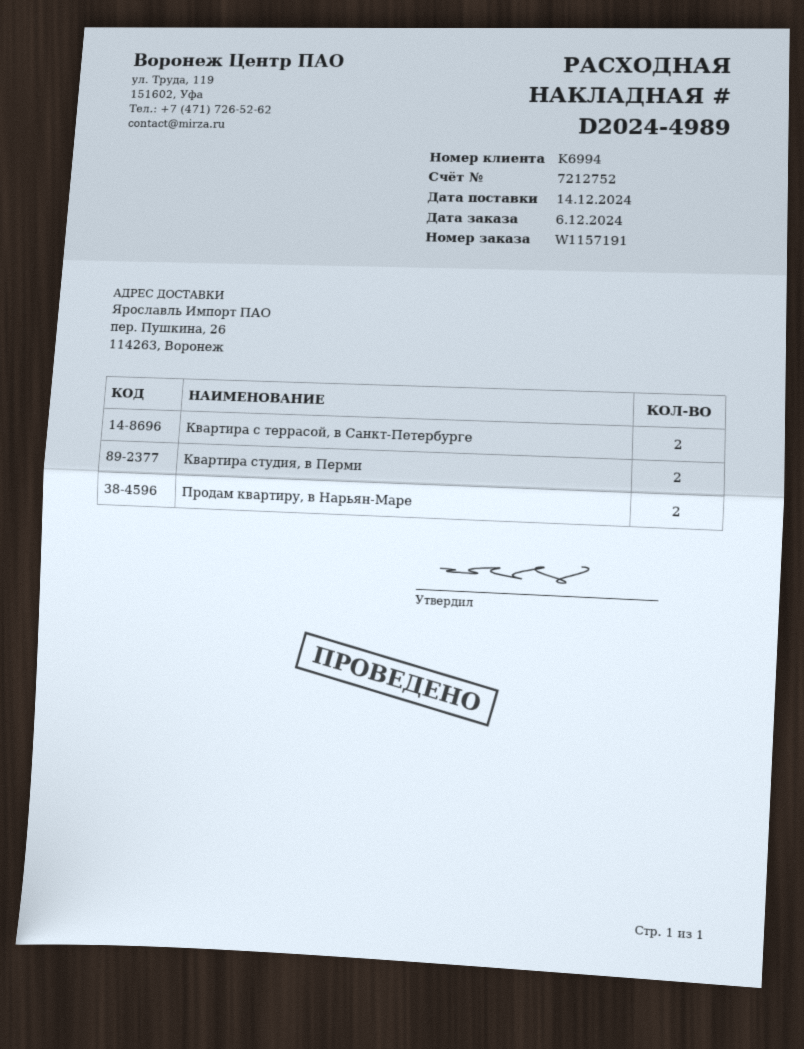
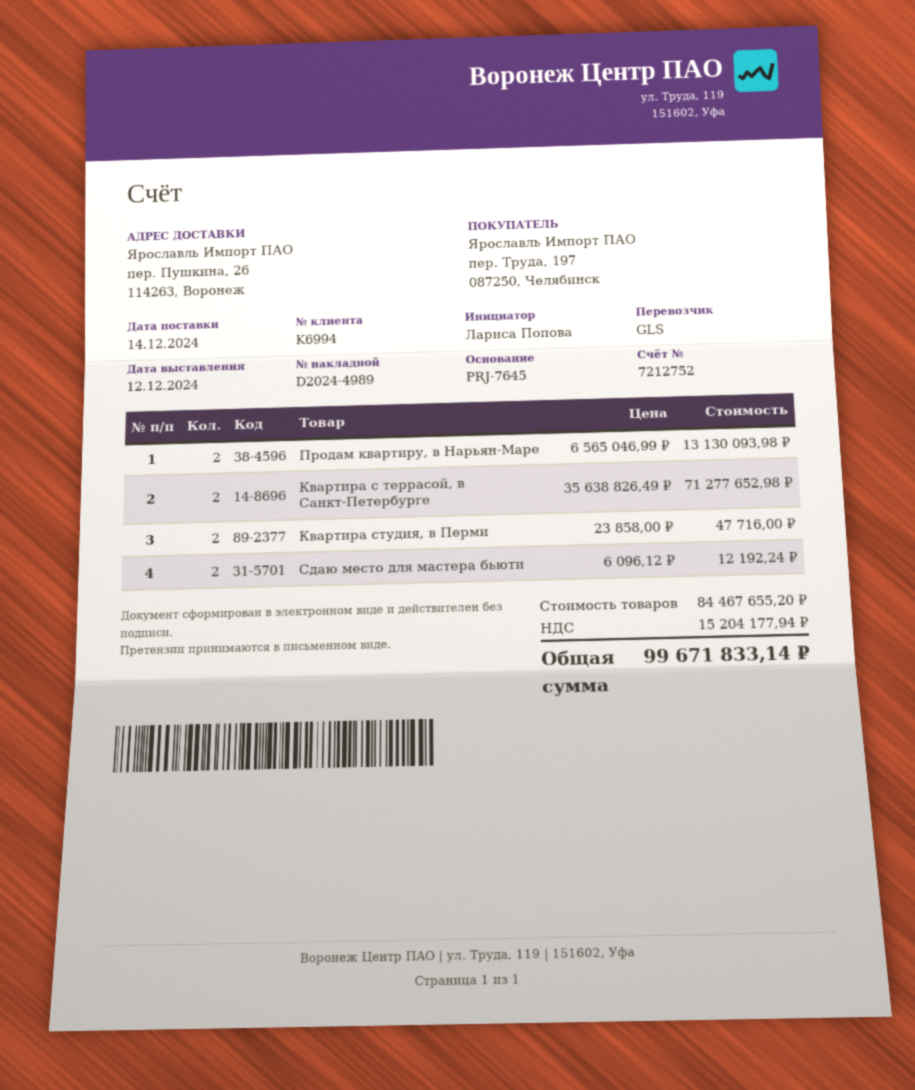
Сдаю место для мастера бьюти: none -> 2

